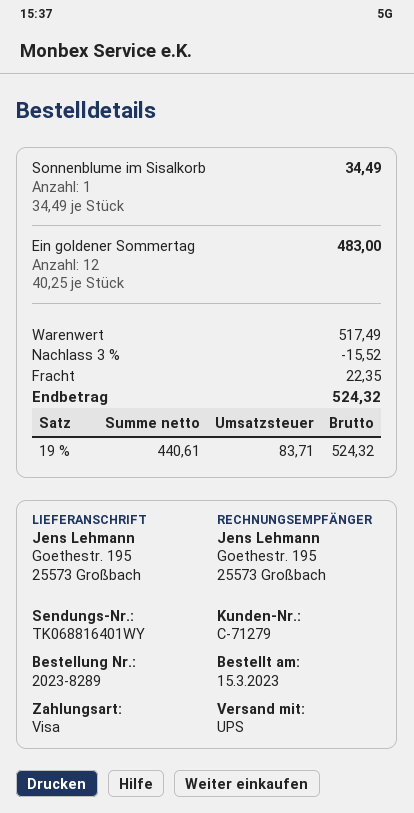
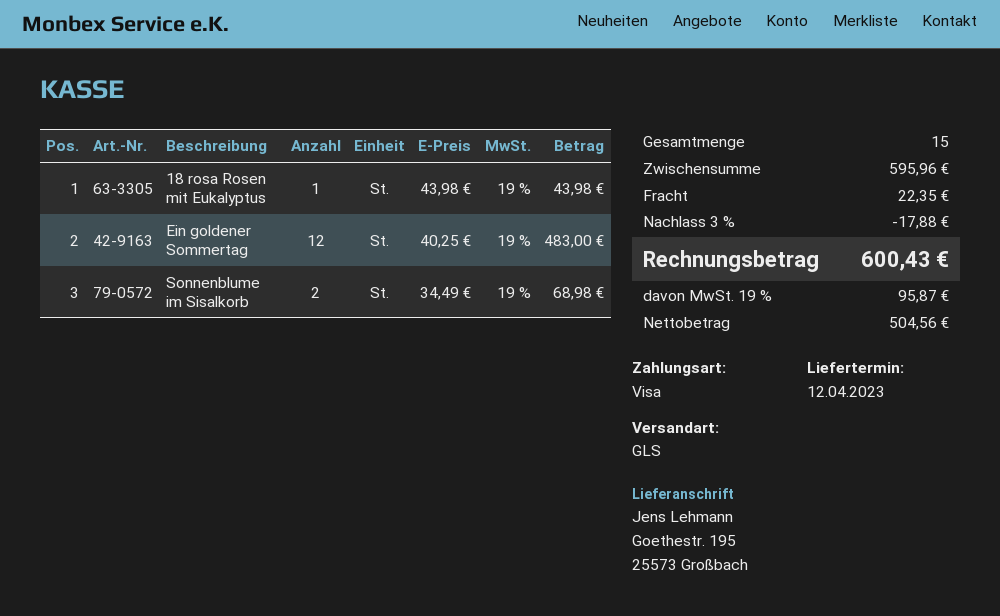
shipping method: UPS -> GLS
Sonnenblume im Sisalkorb: 1 x 34.49 = 34.49 -> 2 x 34.49 = 68.98
18 rosa Rosen mit Eukalyptus: none -> 1 x 43.98 = 43.98
subtotal: 517.49 -> 595.96
discount: 3% = 15.52 -> 3% = 17.88
net: 440.61 -> 504.56
tax: 19% = 83.71 -> 19% = 95.87
total: 524.32 -> 600.43

